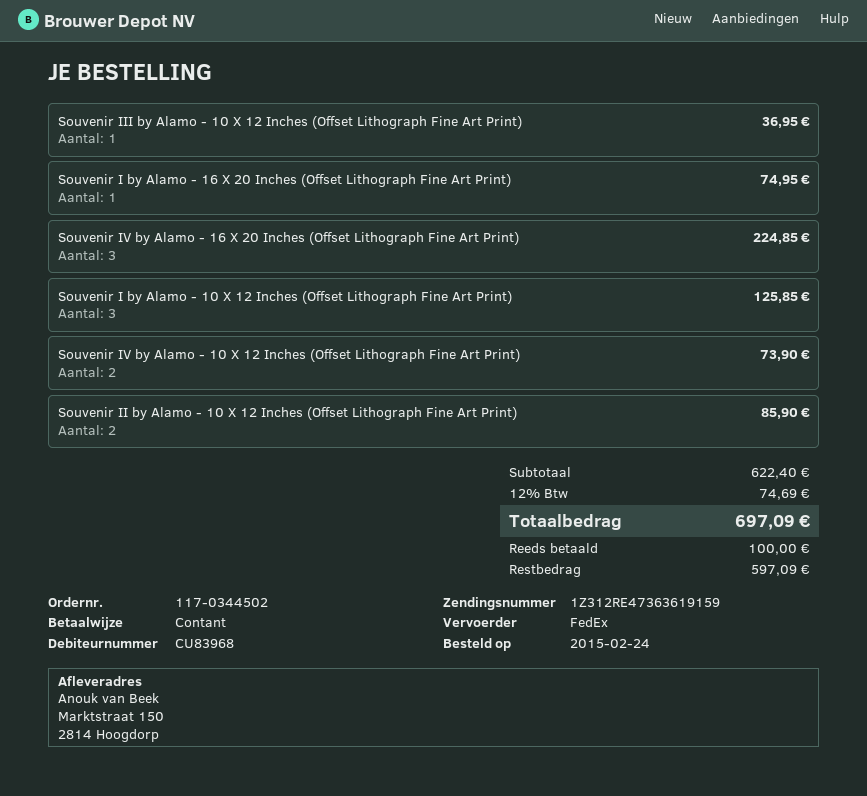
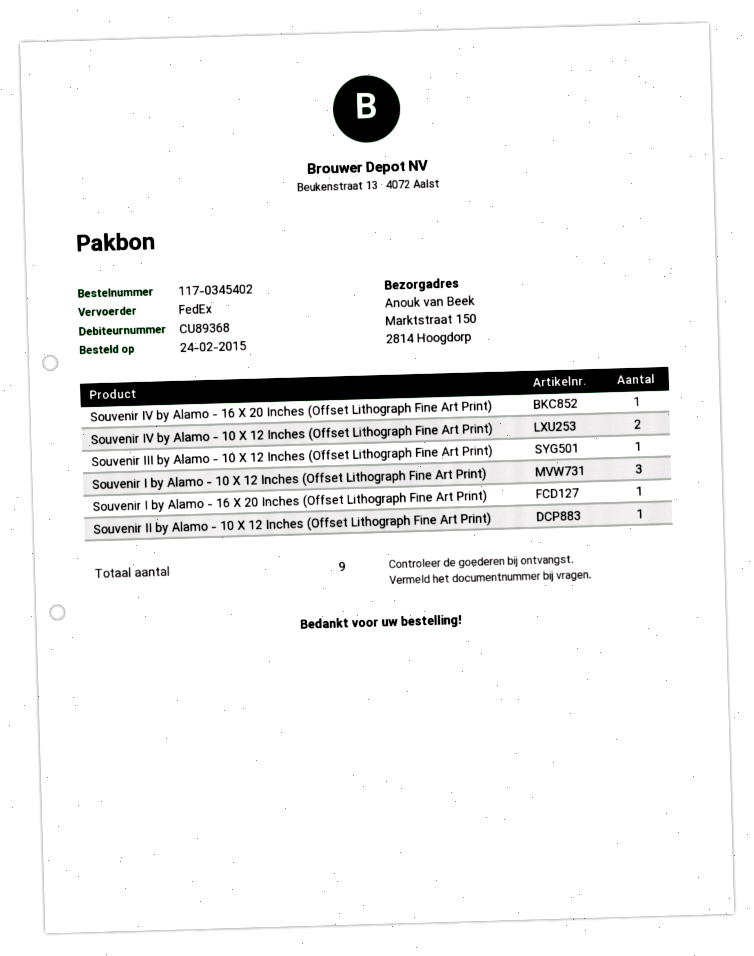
order number: 117-0344502 -> 117-0345402
customer number: CU83968 -> CU89368
Souvenir IV by Alamo - 16 X 20 Inches (Offset Lithograph Fine Art Print): 3 -> 1
Souvenir II by Alamo - 10 X 12 Inches (Offset Lithograph Fine Art Print): 2 -> 1

